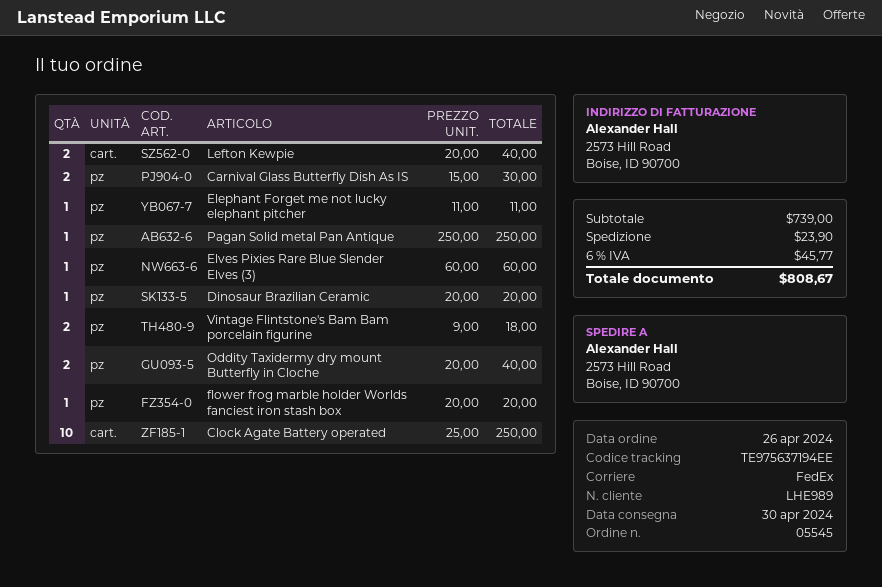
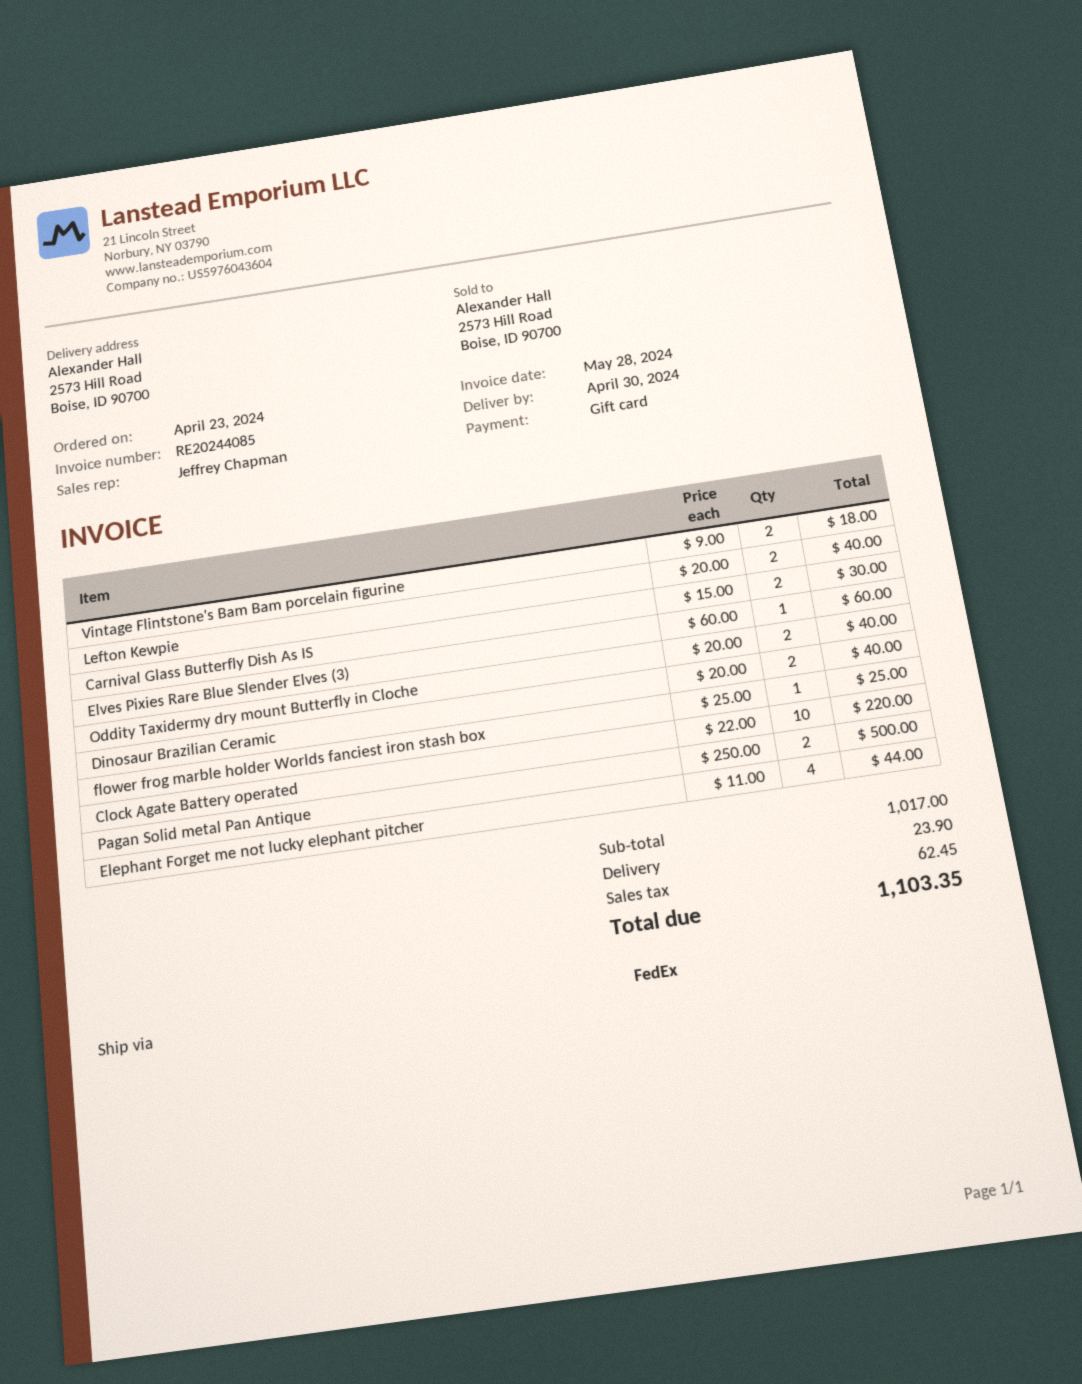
order date: 2024-04-26 -> 2024-04-23
Elephant Forget me not lucky elephant pitcher: 1 x 11.00 = 11.00 -> 4 x 11.00 = 44.00
Pagan Solid metal Pan Antique: 1 x 250.00 = 250.00 -> 2 x 250.00 = 500.00
Dinosaur Brazilian Ceramic: 1 x 20.00 = 20.00 -> 2 x 20.00 = 40.00
flower frog marble holder Worlds fanciest iron stash box: 1 x 20.00 = 20.00 -> 1 x 25.00 = 25.00
Clock Agate Battery operated: 10 x 25.00 = 250.00 -> 10 x 22.00 = 220.00
subtotal: 739.00 -> 1017.00
tax: 45.77 -> 62.45
total: 808.67 -> 1103.35

